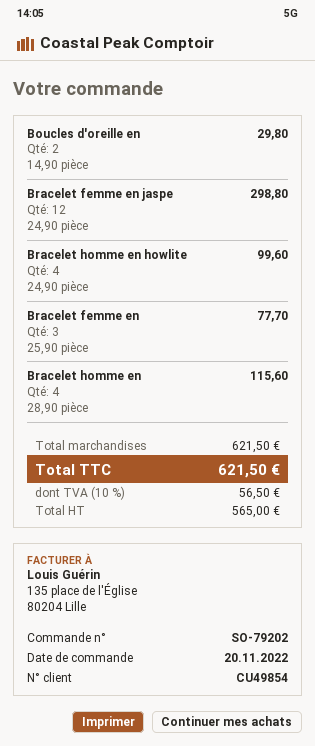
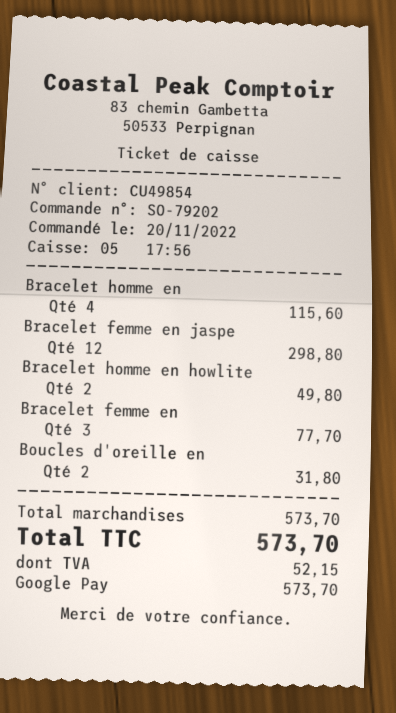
Boucles d'oreille en: 2 for 29.80 -> 2 for 31.80
Bracelet homme en howlite: 4 for 99.60 -> 2 for 49.80
subtotal: 621.50 -> 573.70
tax: 56.50 -> 52.15
total: 621.50 -> 573.70

